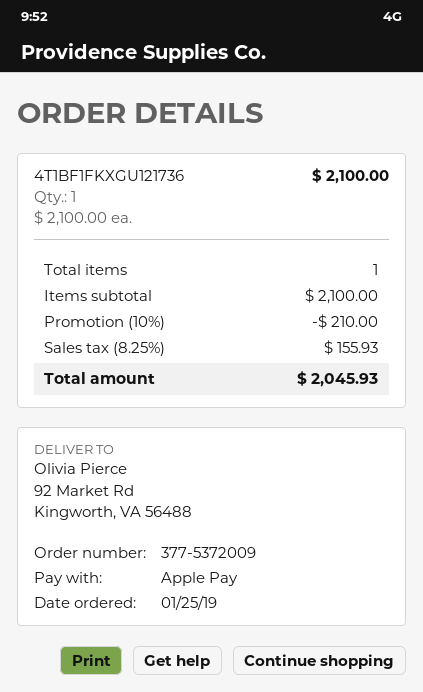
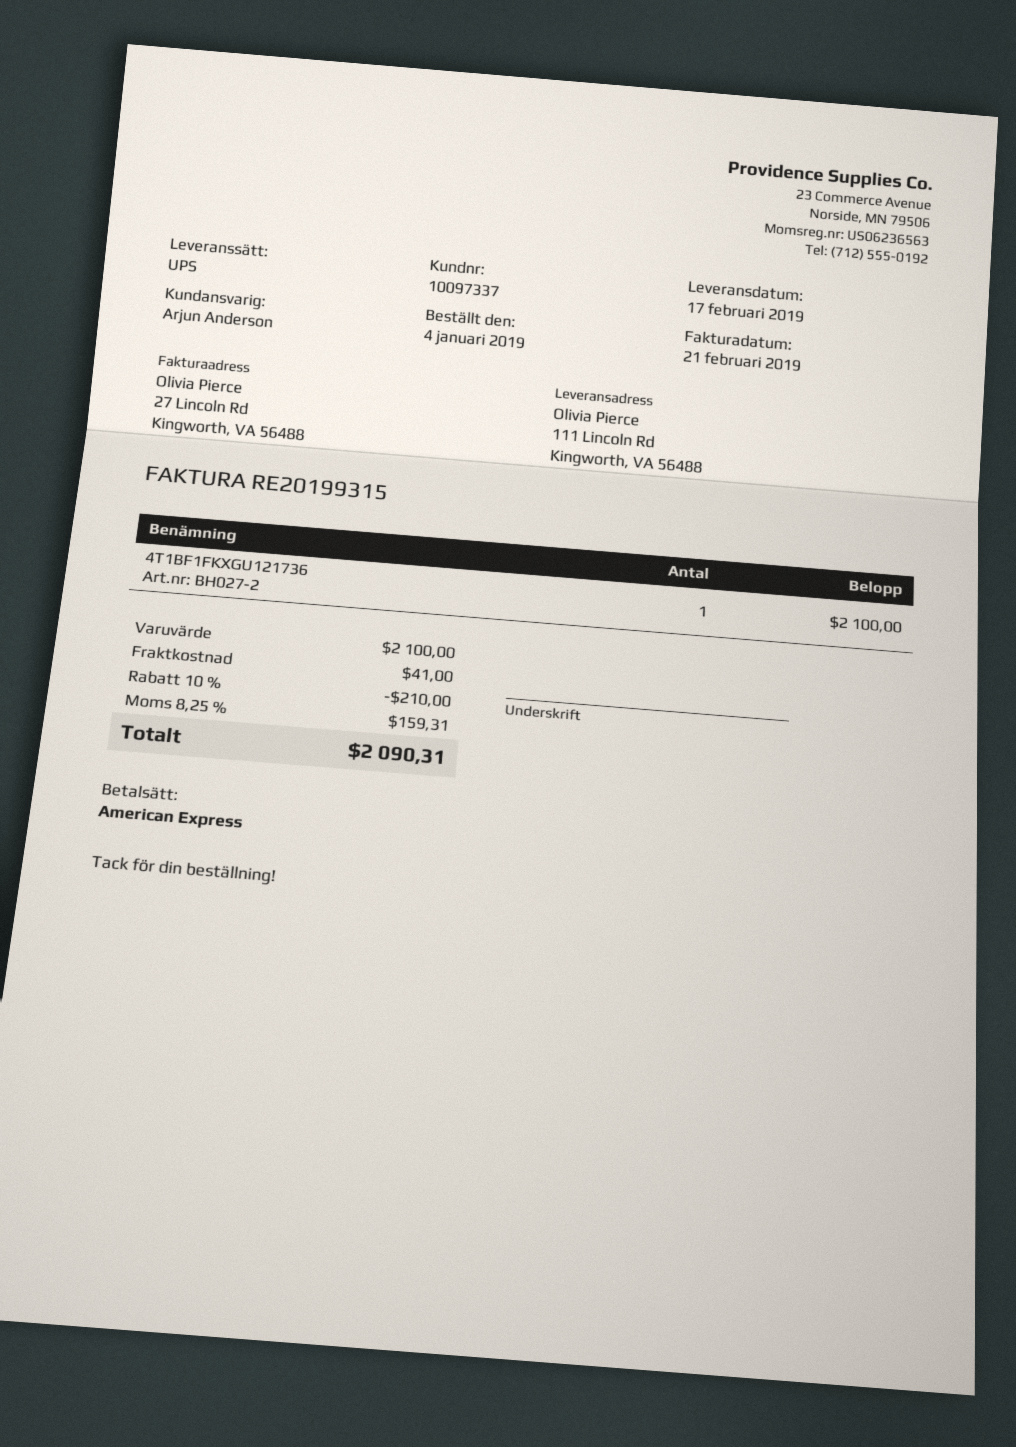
order date: 2019-01-25 -> 2019-01-04
payment method: Apple Pay -> American Express
ship to: 92 Market Rd, Kingworth, VA 56488 -> 111 Lincoln Rd, Kingworth, VA 56488
shipping: none -> 41.00
tax: 8.25% = 155.93 -> 8.25% = 159.31
total: 2045.93 -> 2090.31

